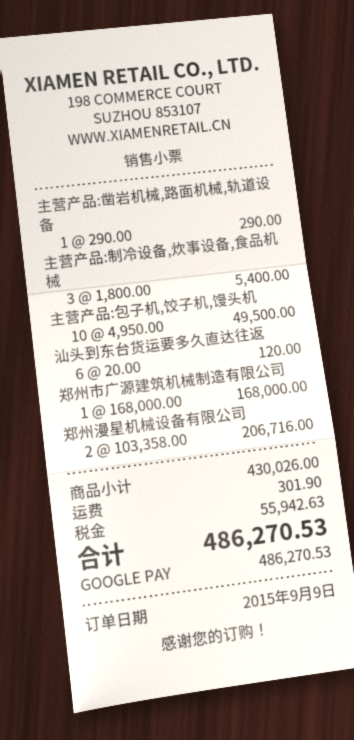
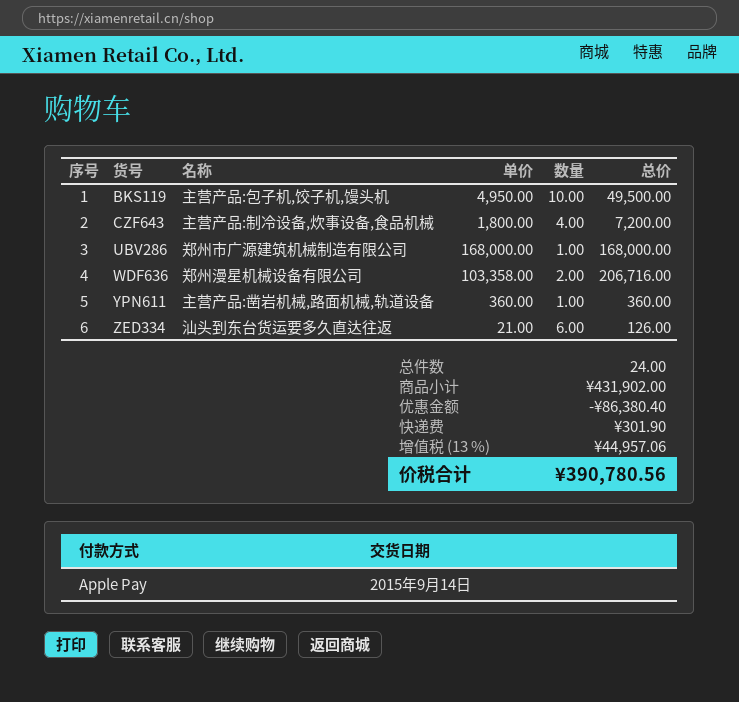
payment method: Google Pay -> Apple Pay
主营产品:凿岩机械,路面机械,轨道设备: 1 x 290.00 = 290.00 -> 1 x 360.00 = 360.00
主营产品:制冷设备,炊事设备,食品机械: 3 x 1800.00 = 5400.00 -> 4 x 1800.00 = 7200.00
汕头到东台货运要多久直达往返: 6 x 20.00 = 120.00 -> 6 x 21.00 = 126.00
subtotal: 430026.00 -> 431902.00
discount: none -> 86380.40
tax: 55942.63 -> 44957.06
total: 486270.53 -> 390780.56

